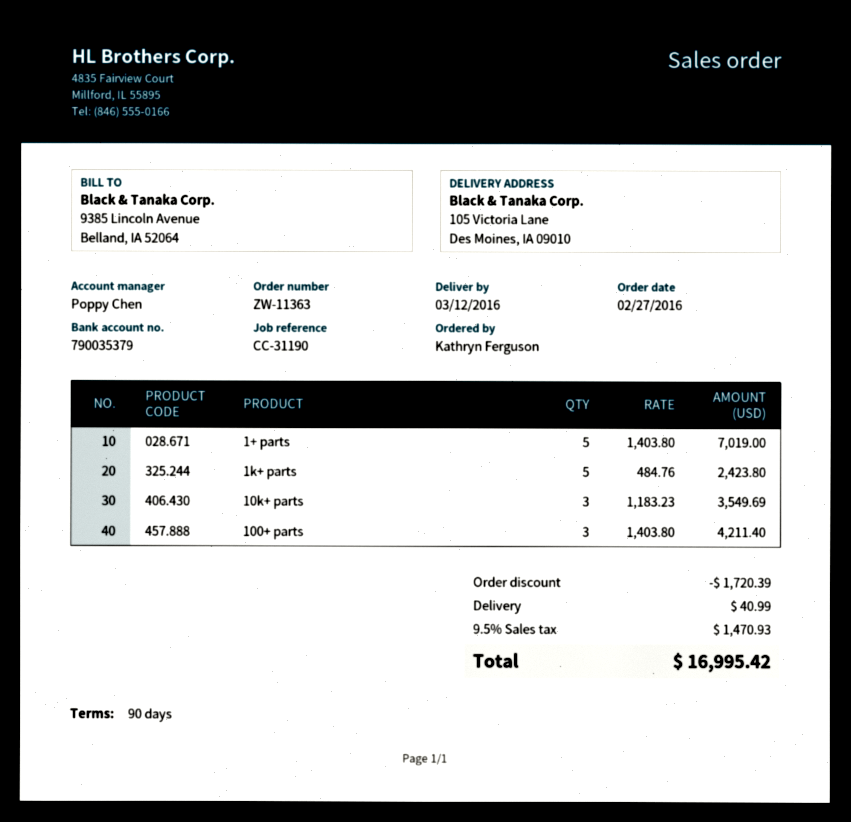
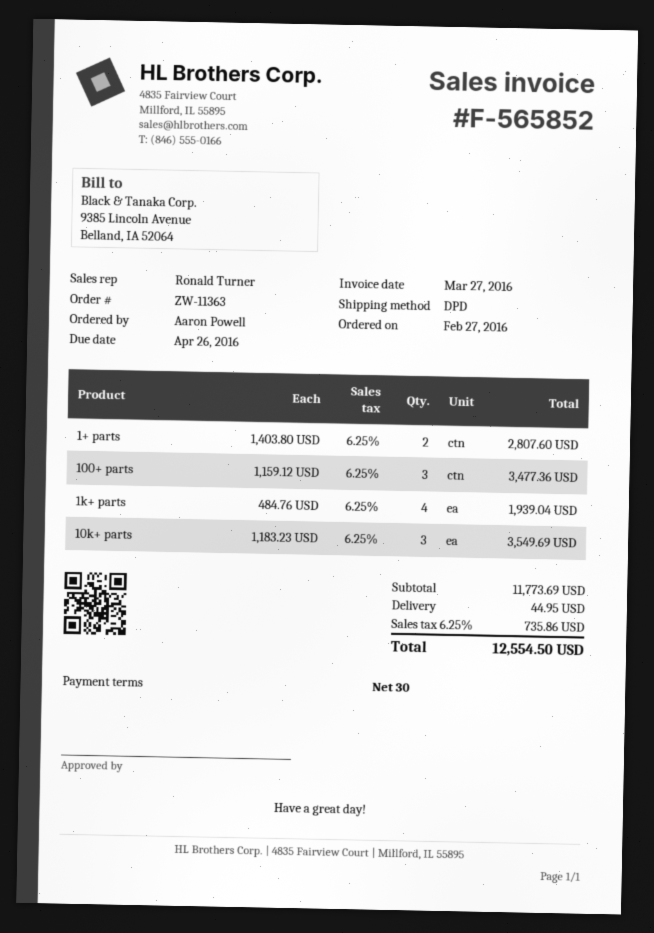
payment terms: 90 days -> 30 days
ordered by: Kathryn Ferguson -> Aaron Powell
sales rep: Poppy Chen -> Ronald Turner
1+ parts: 5 x 1403.80 = 7019.00 -> 2 x 1403.80 = 2807.60
1k+ parts: 5 x 484.76 = 2423.80 -> 4 x 484.76 = 1939.04
100+ parts: 3 x 1403.80 = 4211.40 -> 3 x 1159.12 = 3477.36
discount: 1720.39 -> none
shipping: 40.99 -> 44.95
tax: 9.5% = 1470.93 -> 6.25% = 735.86
total: 16995.42 -> 12554.50

